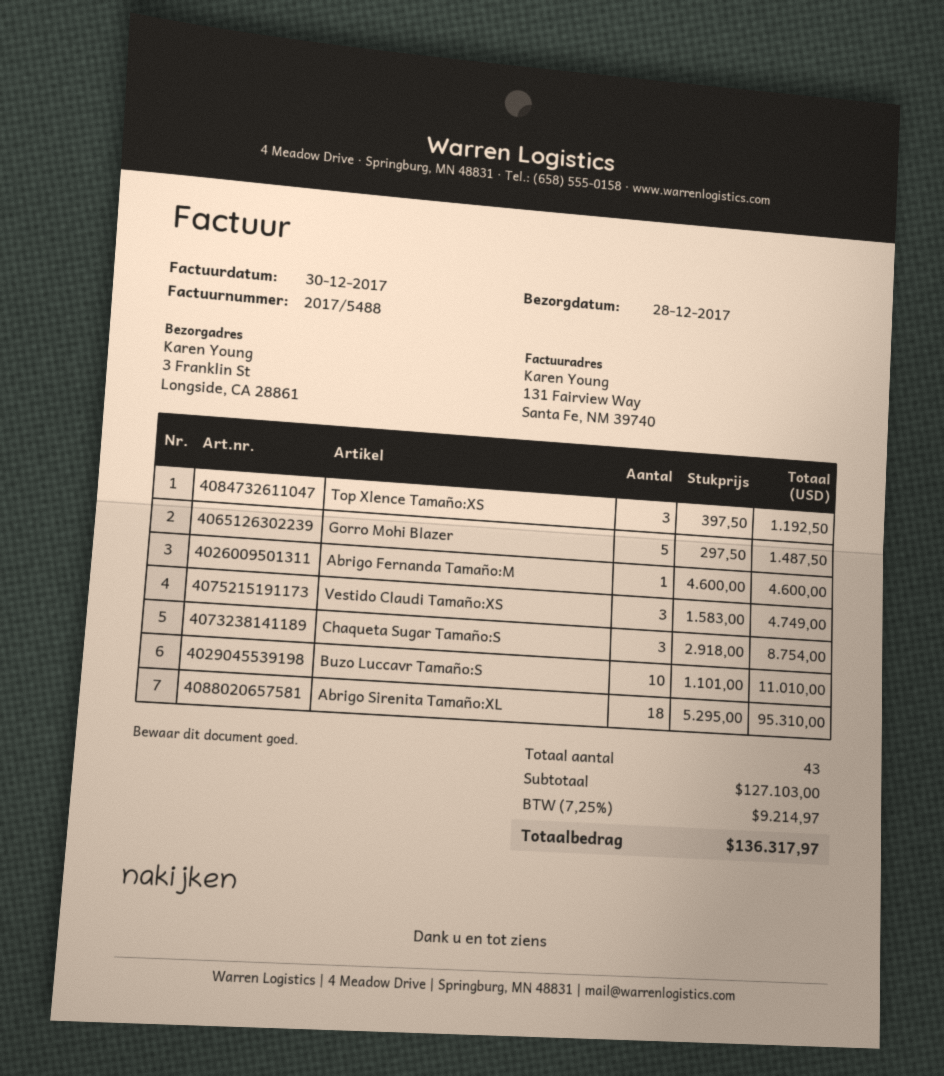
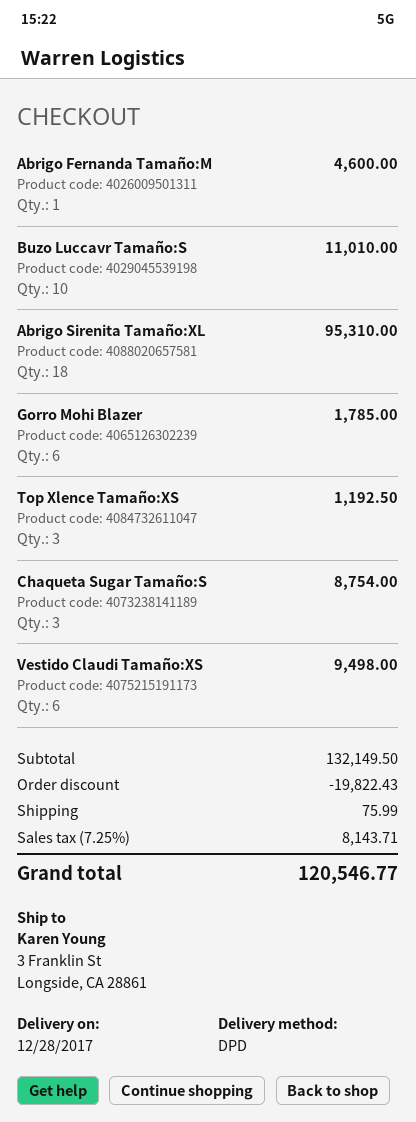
Gorro Mohi Blazer: 5 for 1487.50 -> 6 for 1785.00
Vestido Claudi Tamaño:XS: 3 for 4749.00 -> 6 for 9498.00
subtotal: 127103.00 -> 132149.50
discount: none -> 19822.43
shipping: none -> 75.99
tax: 7.25% = 9214.97 -> 7.25% = 8143.71
total: 136317.97 -> 120546.77

